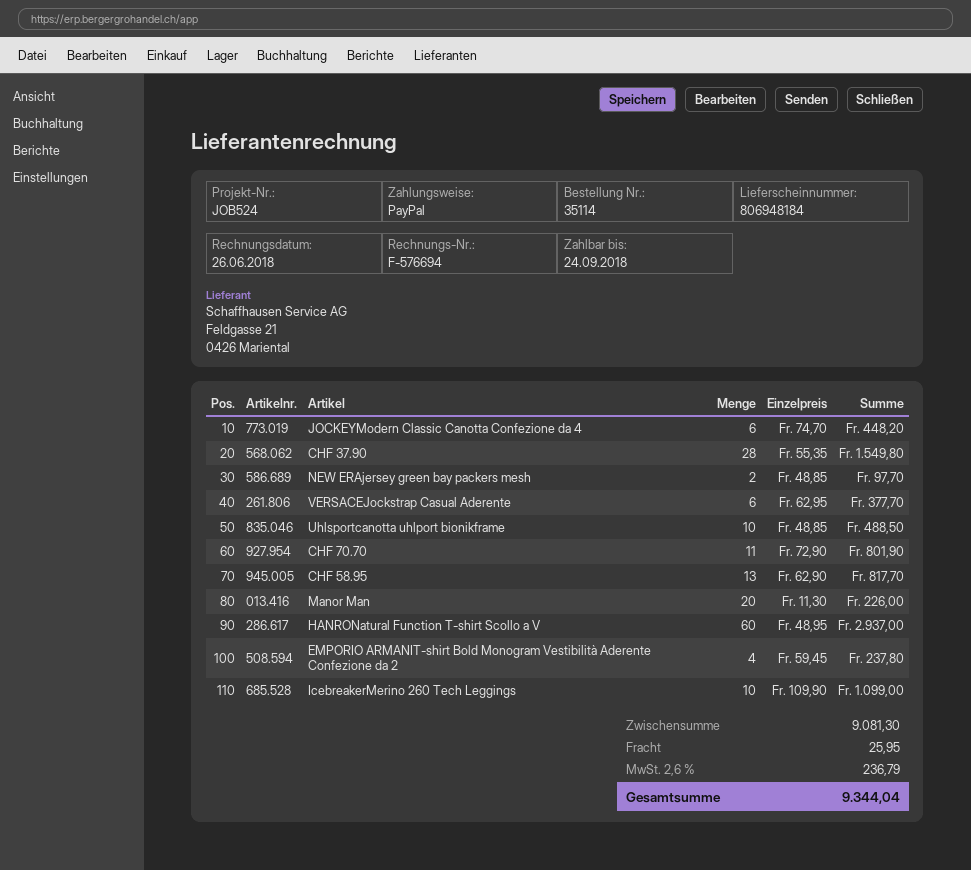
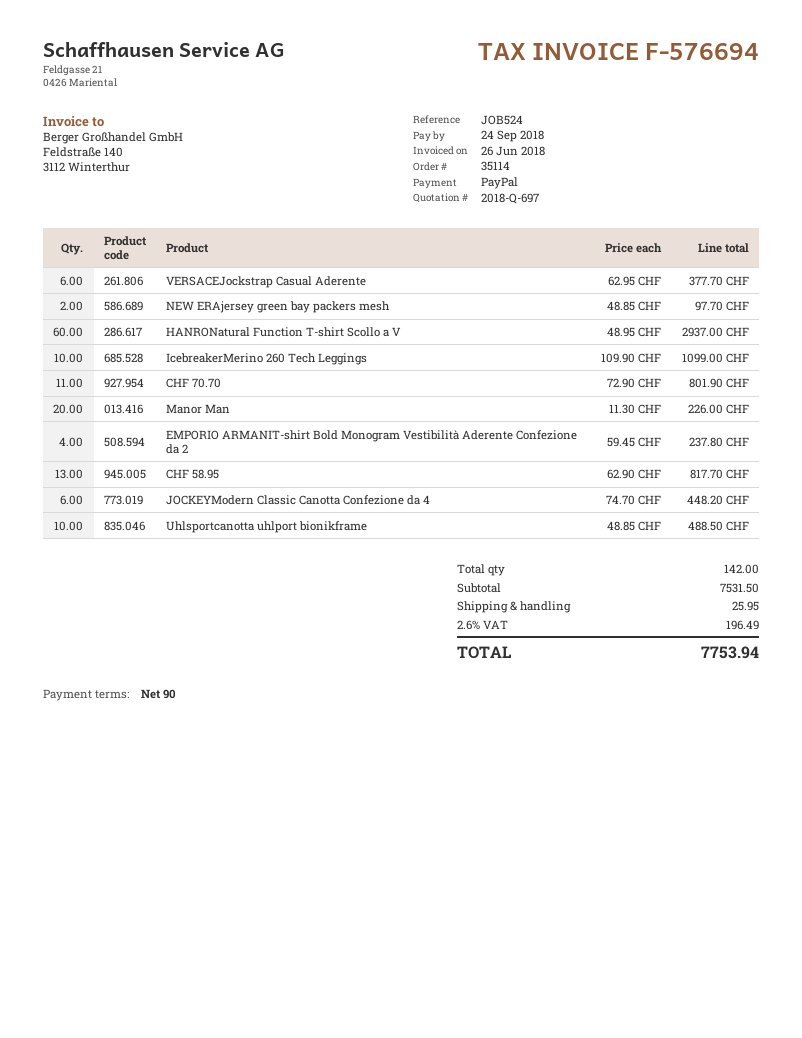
CHF 37.90: 28 x 55.35 = 1549.80 -> none
subtotal: 9081.30 -> 7531.50
tax: 2.6% = 236.79 -> 2.6% = 196.49
total: 9344.04 -> 7753.94

